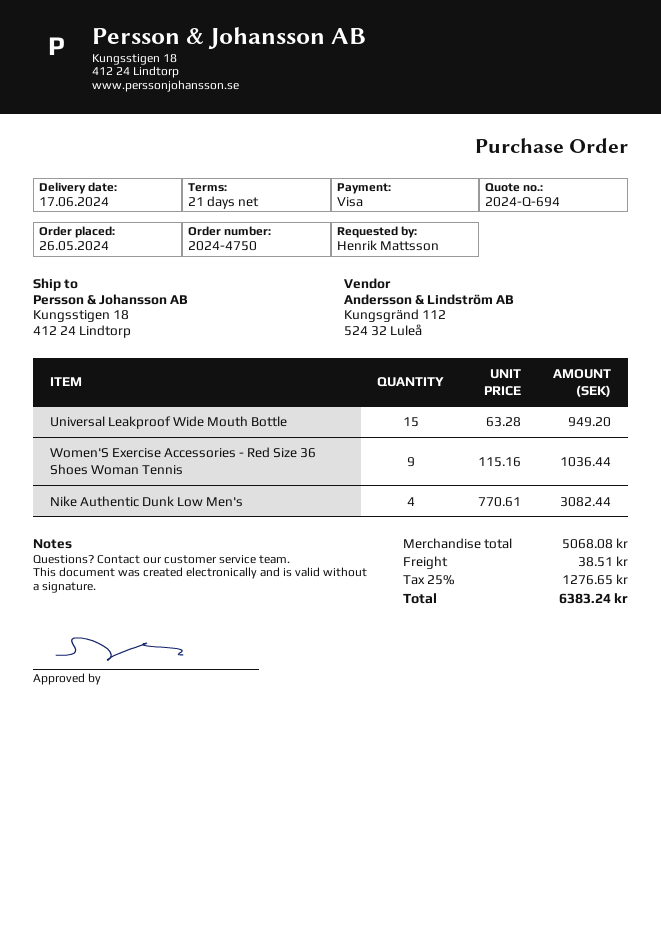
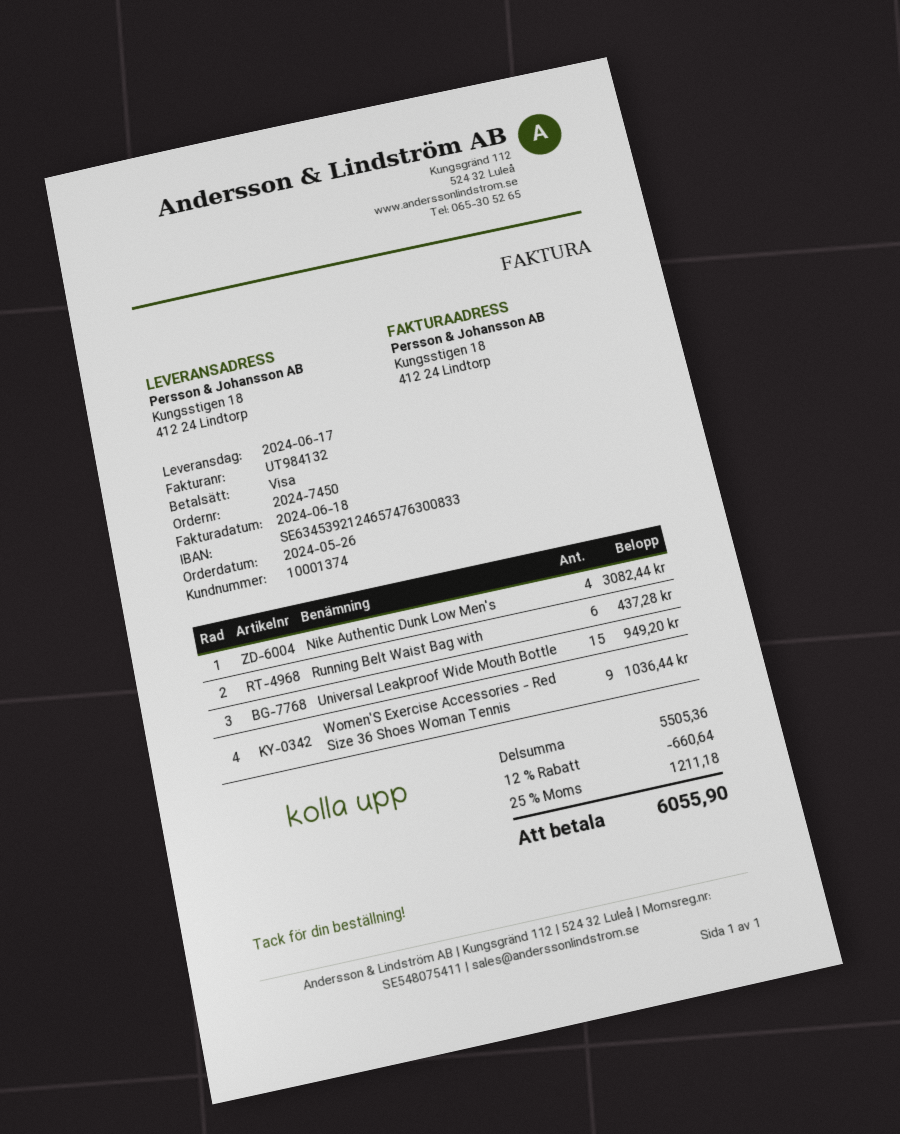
order number: 2024-4750 -> 2024-7450
Running Belt Waist Bag with: none -> 6 for 437.28
subtotal: 5068.08 -> 5505.36
discount: none -> 12% = 660.64
shipping: 38.51 -> none
tax: 25% = 1276.65 -> 25% = 1211.18
total: 6383.24 -> 6055.90

